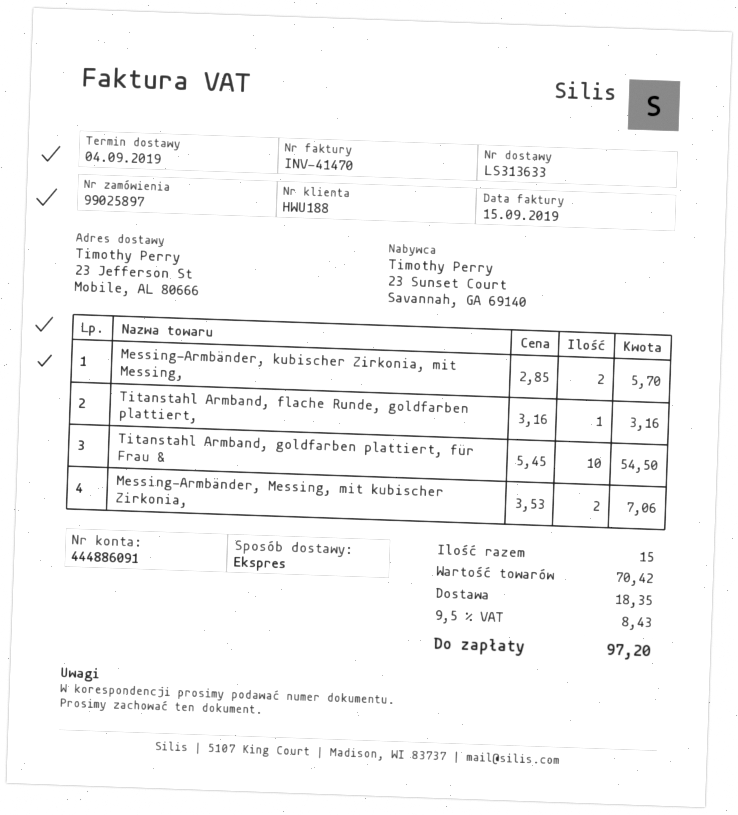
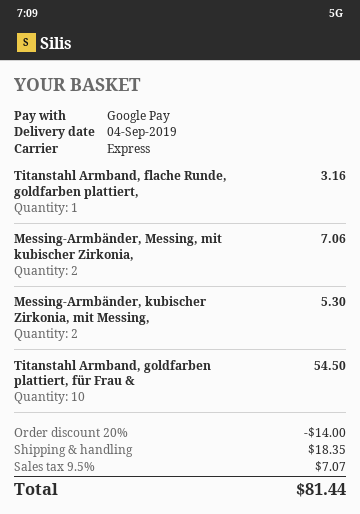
Messing-Armbänder, kubischer Zirkonia, mit Messing,: 2 for 5.70 -> 2 for 5.30
discount: none -> 20% = 14.00
tax: 9.5% = 8.43 -> 9.5% = 7.07
total: 97.20 -> 81.44

